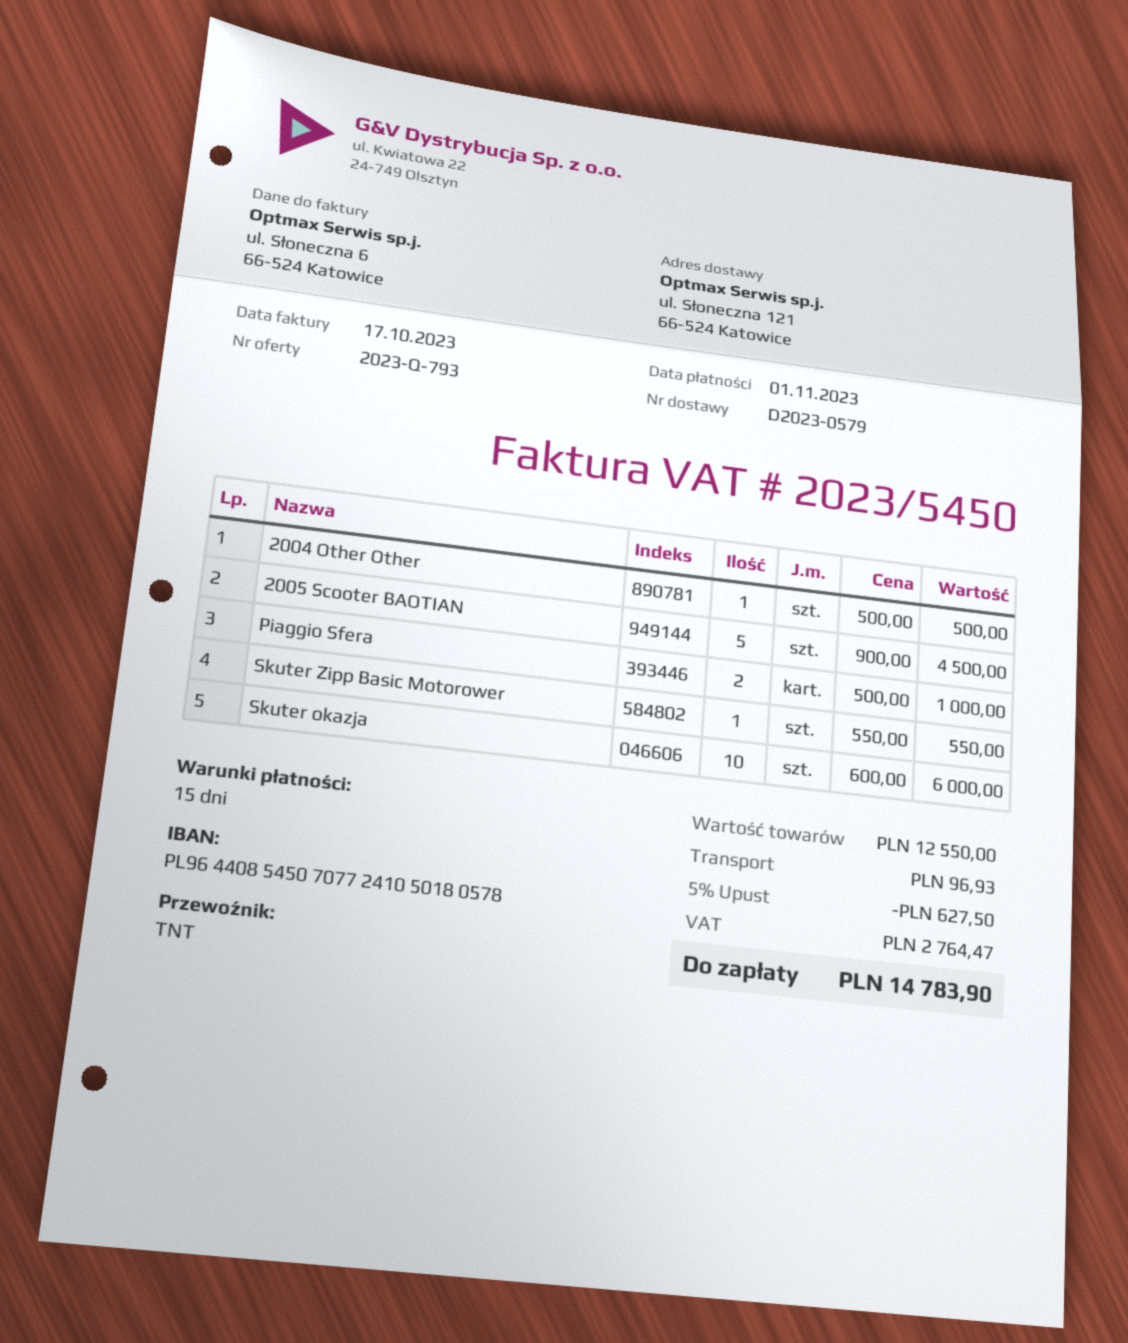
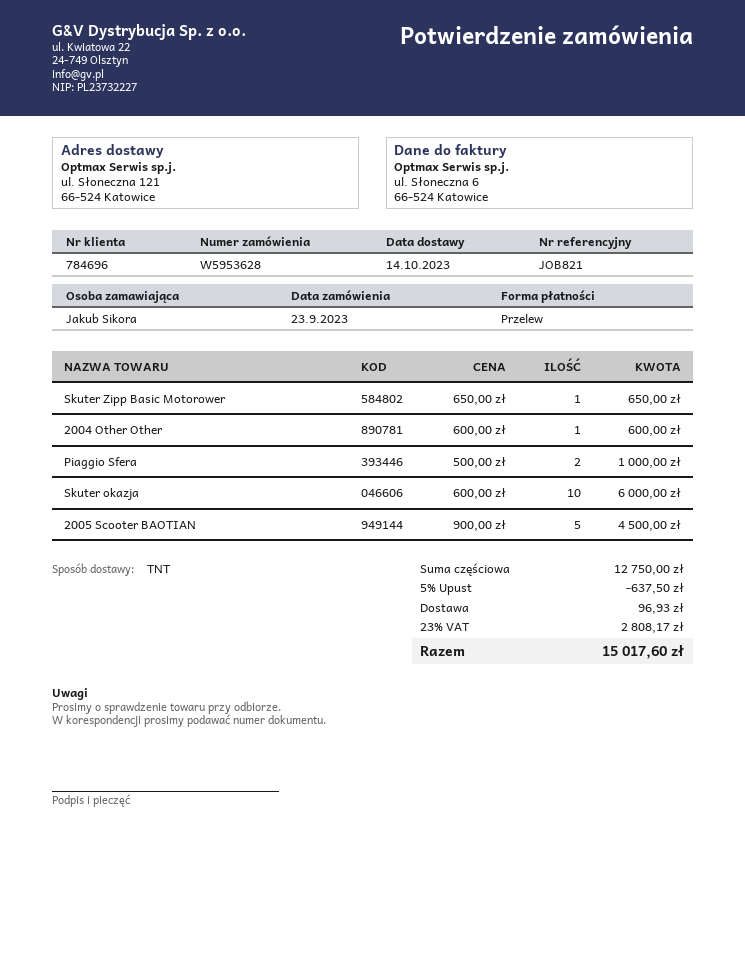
2004 Other Other: 1 x 500.00 = 500.00 -> 1 x 600.00 = 600.00
Skuter Zipp Basic Motorower: 1 x 550.00 = 550.00 -> 1 x 650.00 = 650.00
subtotal: 12550.00 -> 12750.00
discount: 5% = 627.50 -> 5% = 637.50
tax: 2764.47 -> 2808.17
total: 14783.90 -> 15017.60

